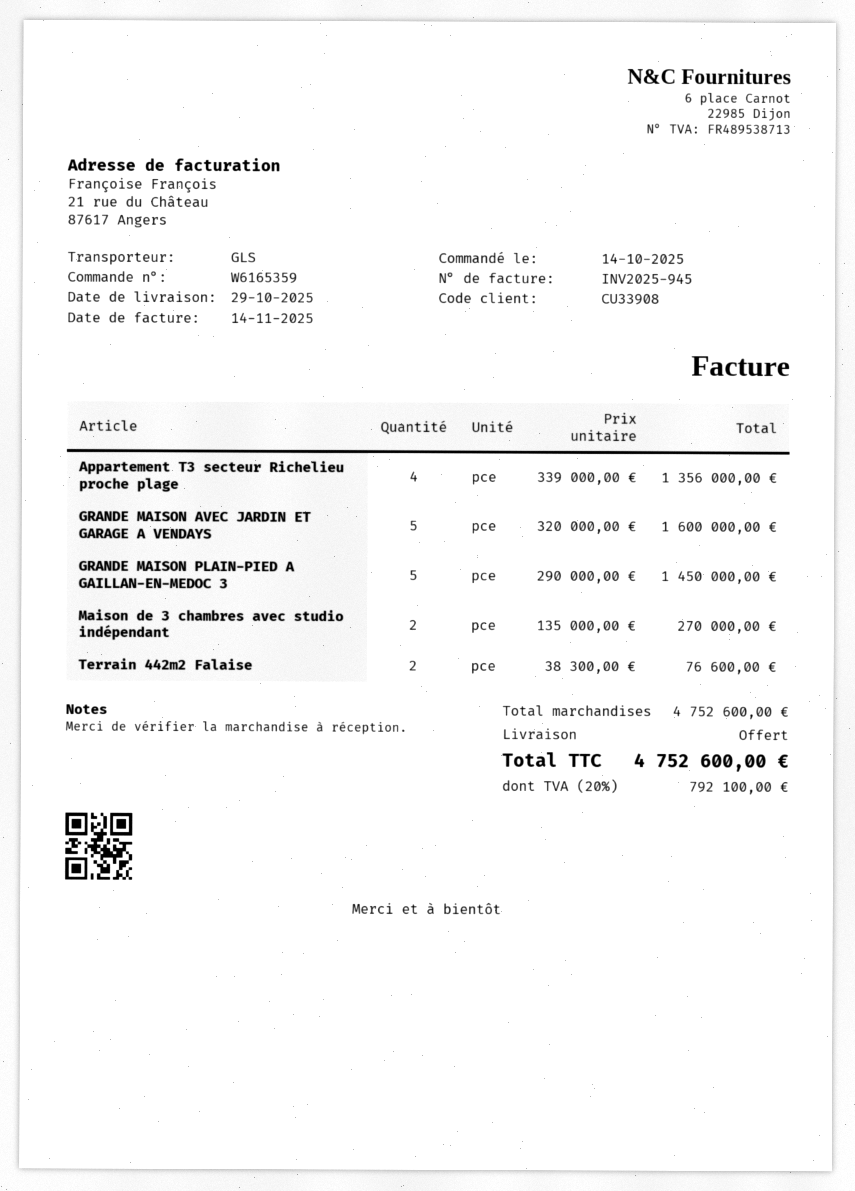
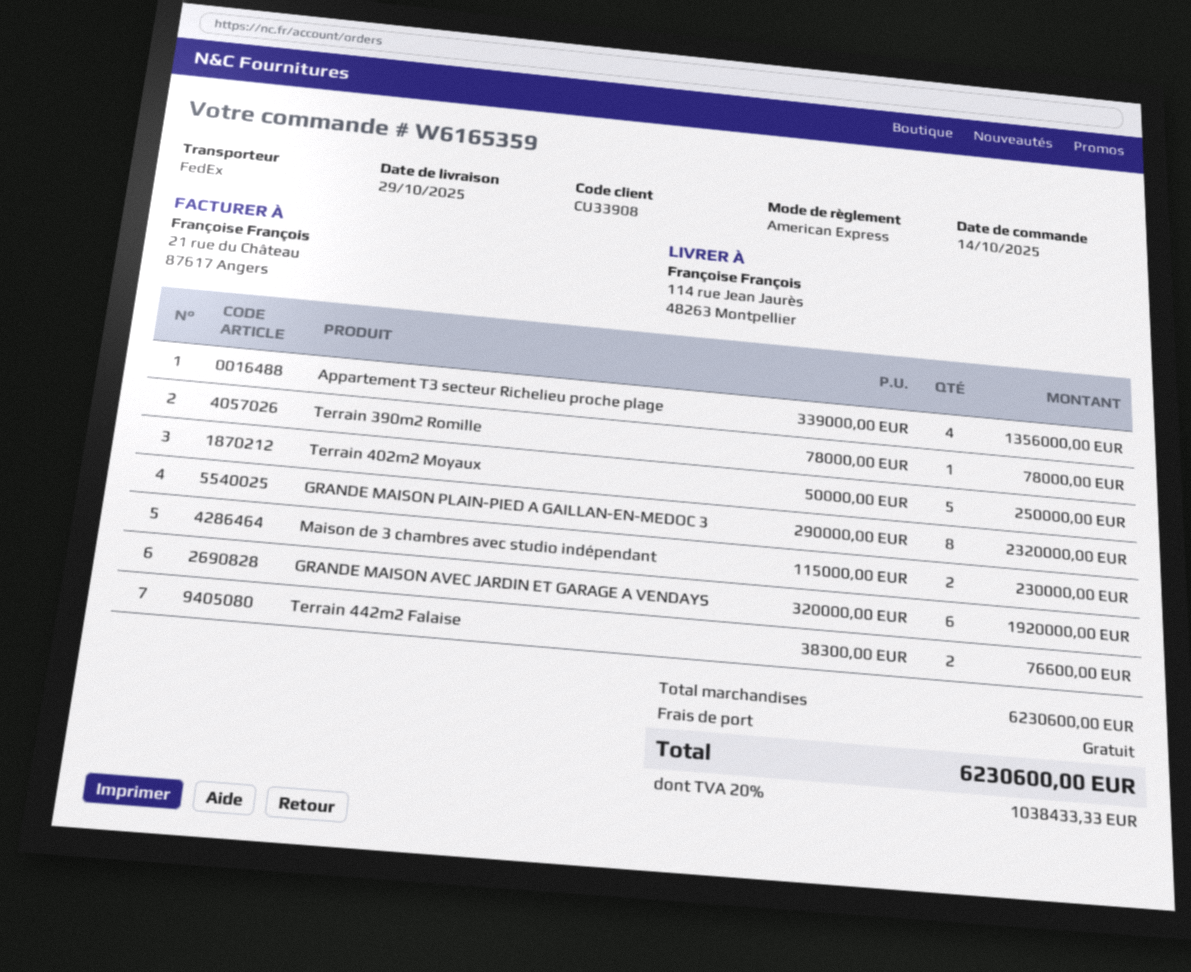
shipping method: GLS -> FedEx
GRANDE MAISON AVEC JARDIN ET GARAGE A VENDAYS: 5 x 320000.00 = 1600000.00 -> 6 x 320000.00 = 1920000.00
GRANDE MAISON PLAIN-PIED A GAILLAN-EN-MEDOC 3: 5 x 290000.00 = 1450000.00 -> 8 x 290000.00 = 2320000.00
Maison de 3 chambres avec studio indépendant: 2 x 135000.00 = 270000.00 -> 2 x 115000.00 = 230000.00
Terrain 390m2 Romille: none -> 1 x 78000.00 = 78000.00
Terrain 402m2 Moyaux: none -> 5 x 50000.00 = 250000.00
subtotal: 4752600.00 -> 6230600.00
tax: 20% = 792100.00 -> 20% = 1038433.33
total: 4752600.00 -> 6230600.00

